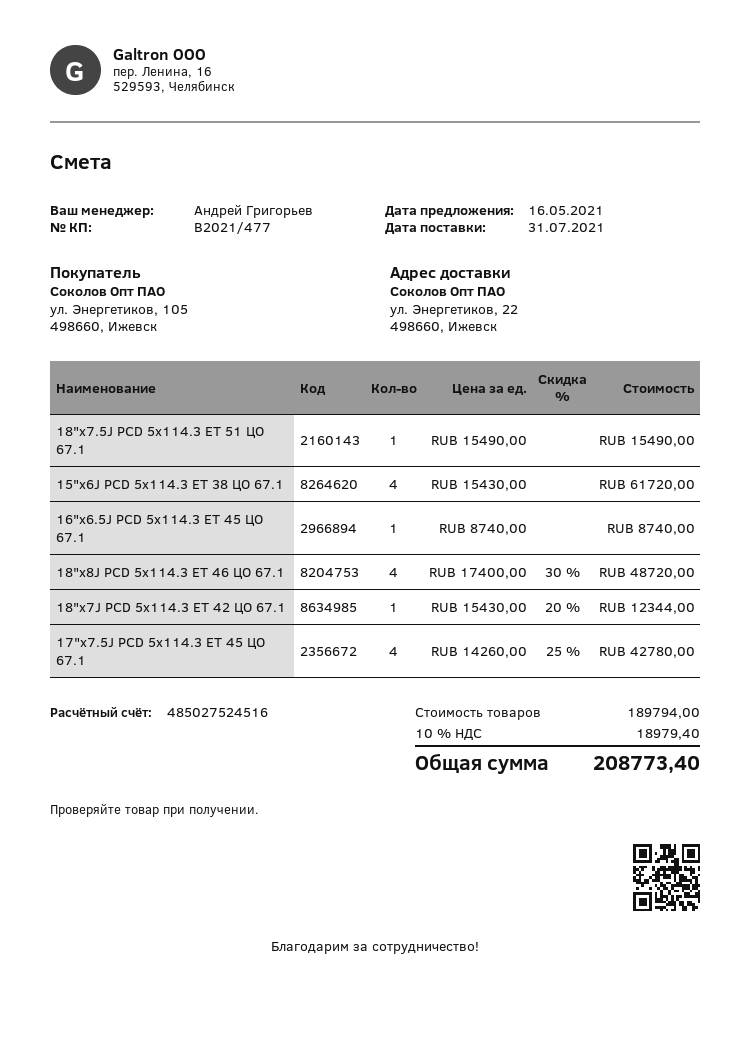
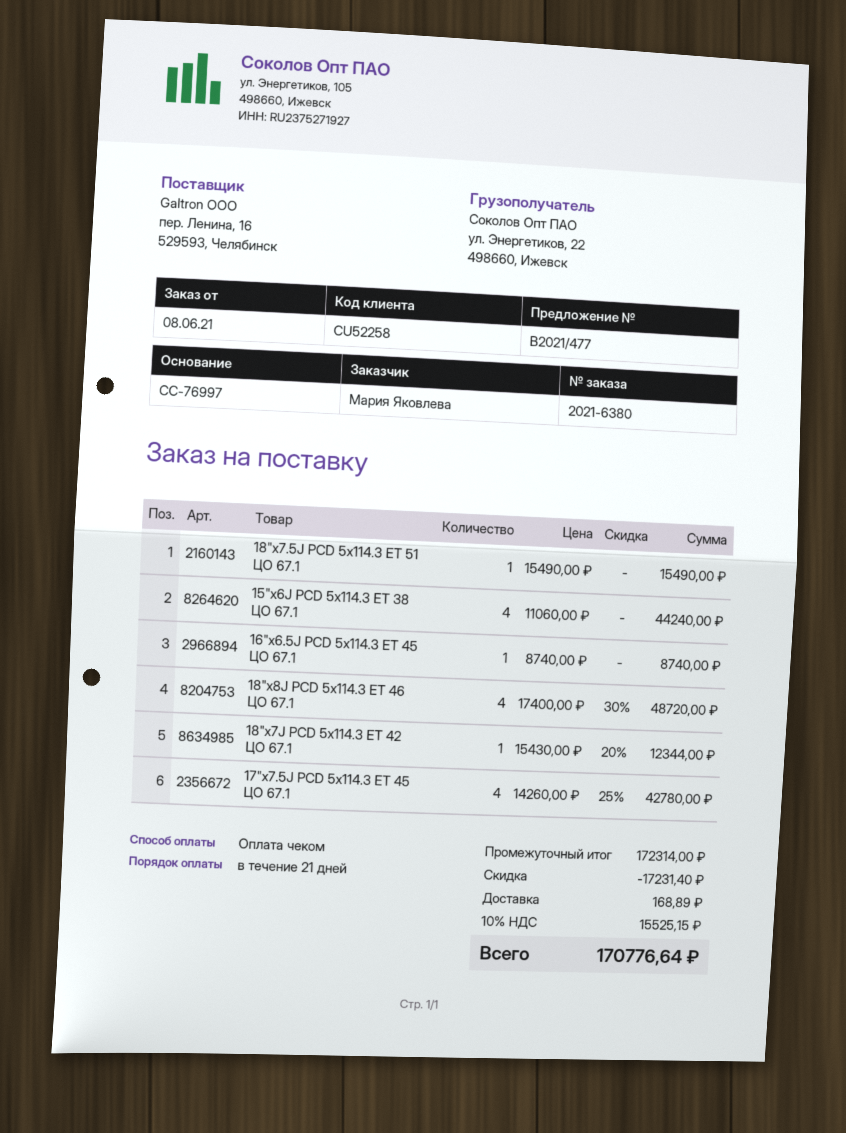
15"x6J PCD 5x114.3 ЕТ 38 ЦО 67.1: 4 x 15430.00 = 61720.00 -> 4 x 11060.00 = 44240.00
subtotal: 189794.00 -> 172314.00
discount: none -> 17231.40
shipping: none -> 168.89
tax: 10% = 18979.40 -> 10% = 15525.15
total: 208773.40 -> 170776.64

